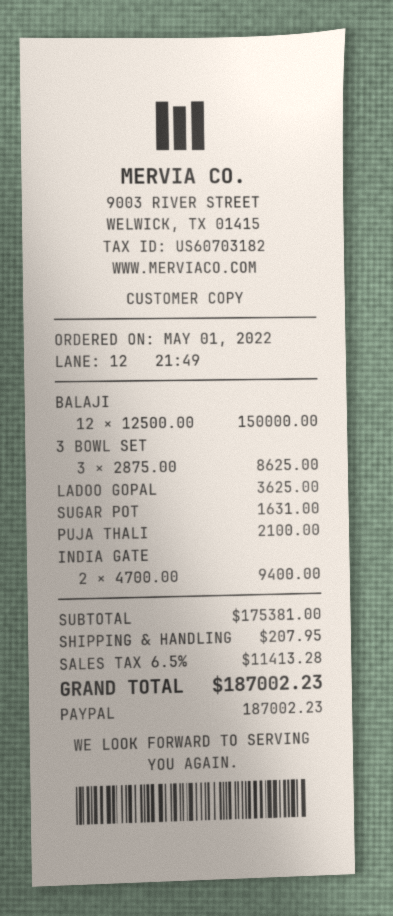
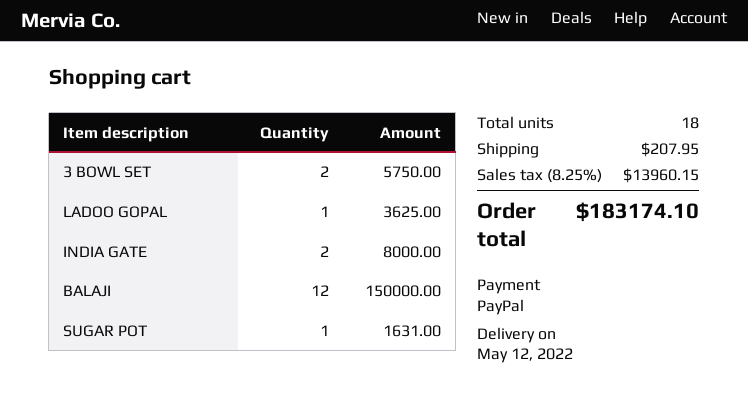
3 BOWL SET: 3 for 8625.00 -> 2 for 5750.00
PUJA THALI: 1 for 2100.00 -> none
INDIA GATE: 2 for 9400.00 -> 2 for 8000.00
tax: 6.5% = 11413.28 -> 8.25% = 13960.15
total: 187002.23 -> 183174.10

